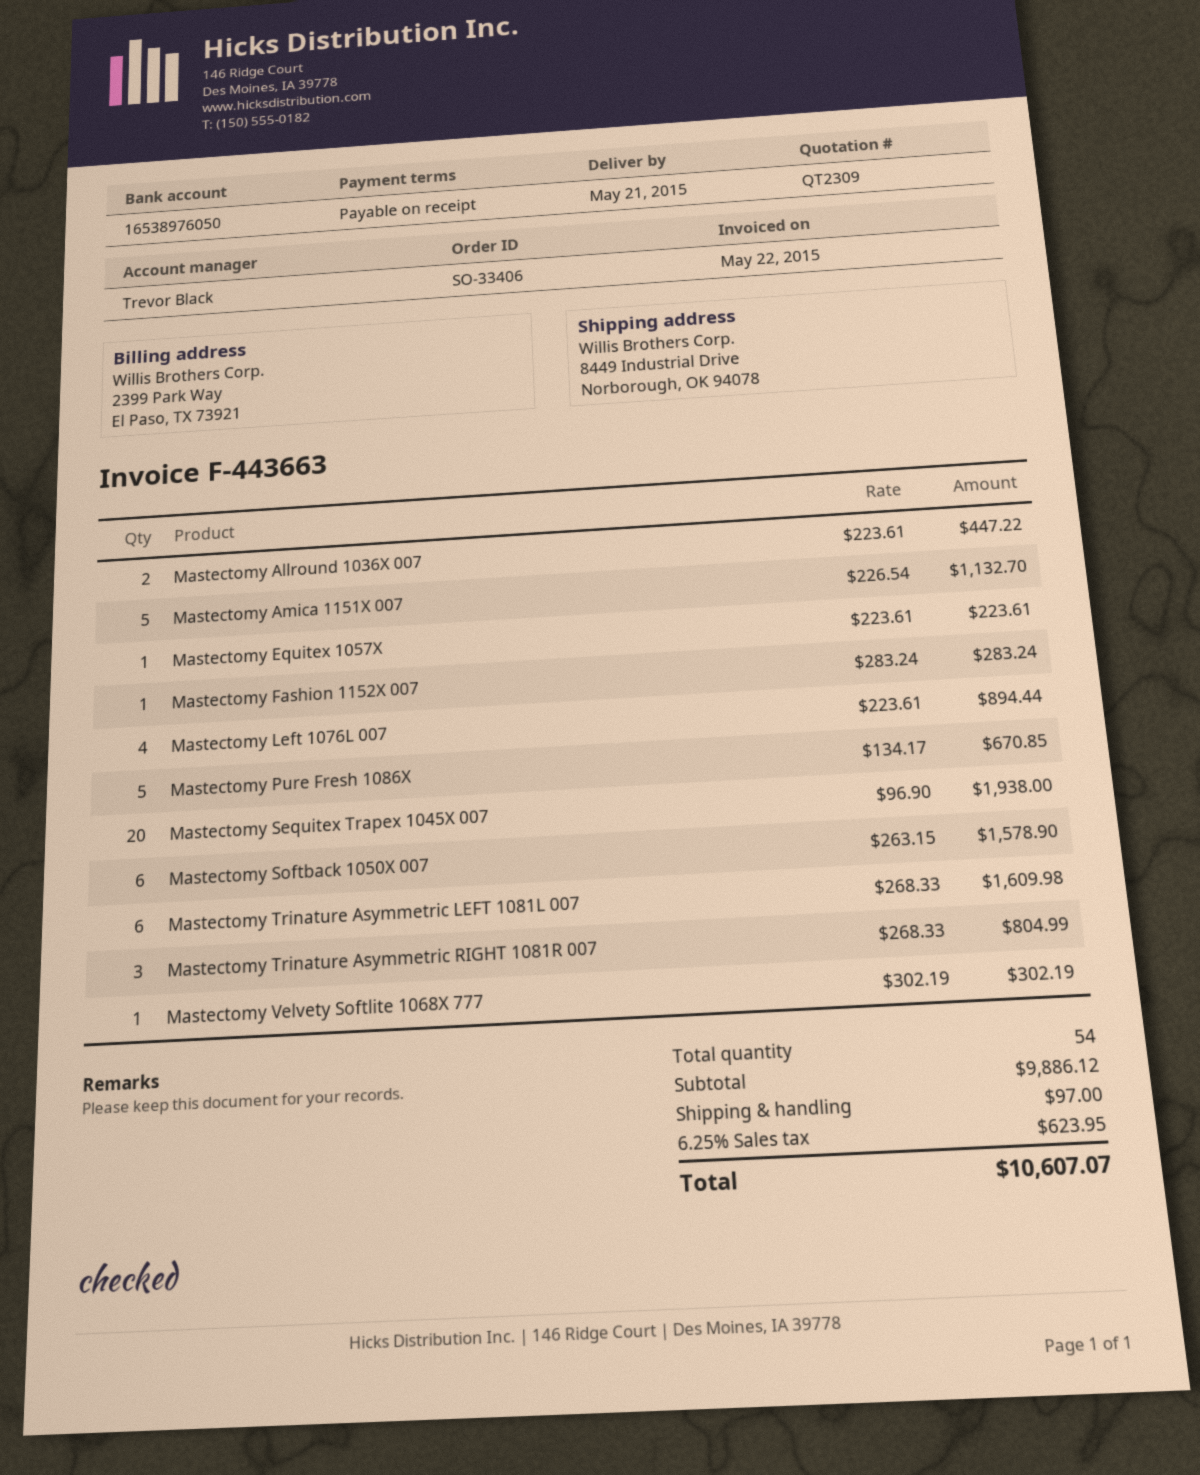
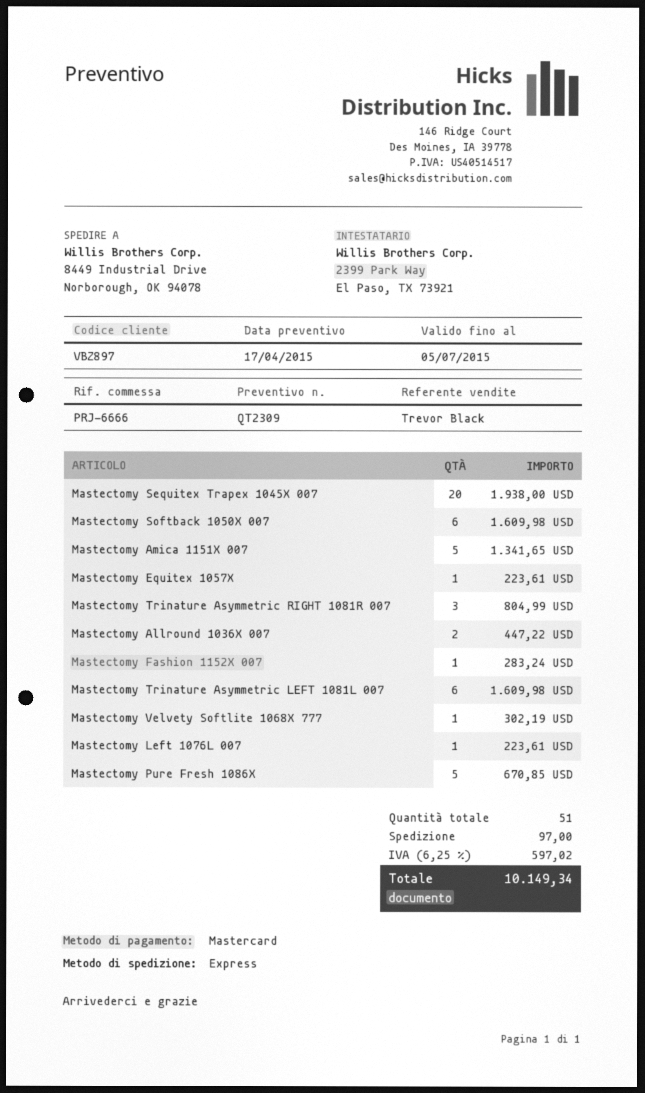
Mastectomy Amica 1151X 007: 5 for 1132.70 -> 5 for 1341.65
Mastectomy Left 1076L 007: 4 for 894.44 -> 1 for 223.61
Mastectomy Softback 1050X 007: 6 for 1578.90 -> 6 for 1609.98
total quantity: 54 -> 51
tax: 6.25% = 623.95 -> 6.25% = 597.02
total: 10607.07 -> 10149.34

